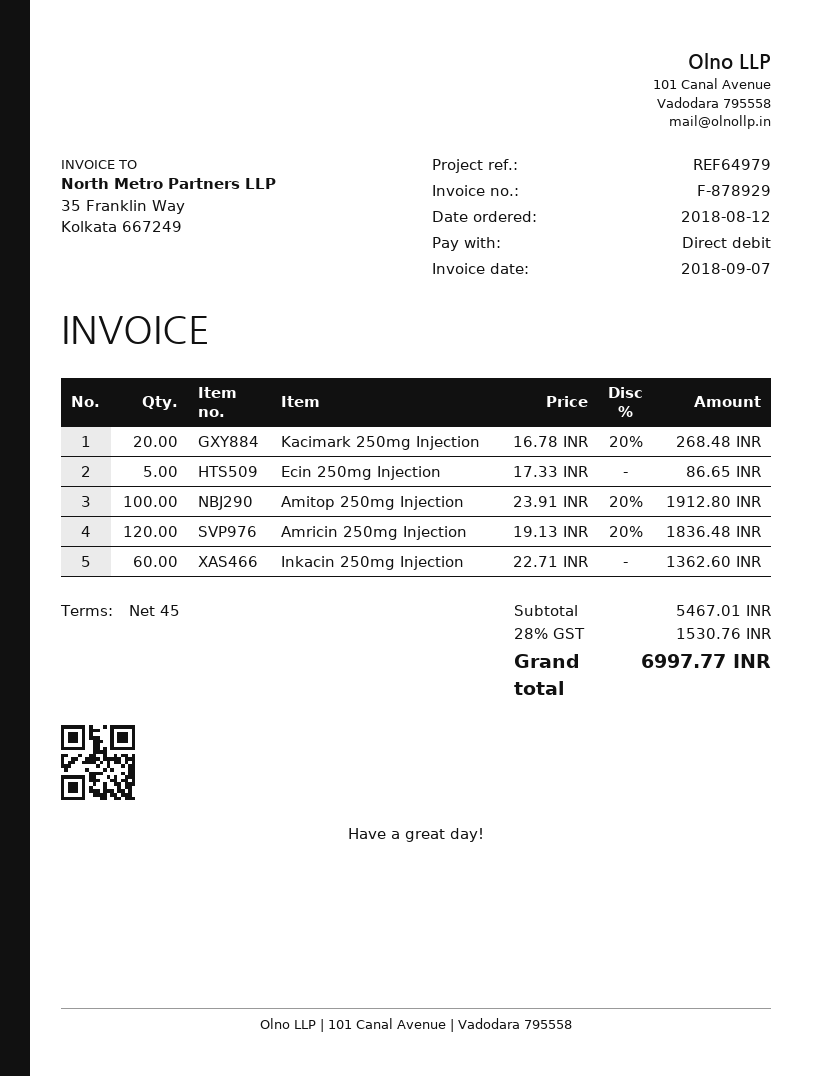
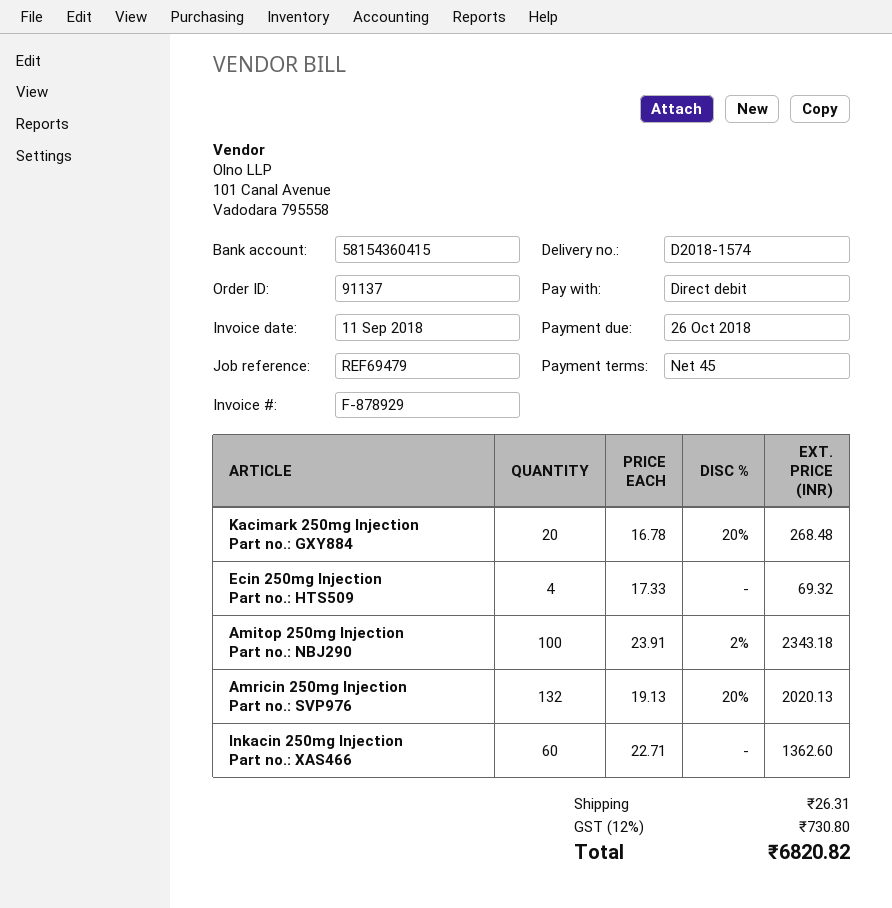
invoice date: 2018-09-07 -> 2018-09-11
reference: REF64979 -> REF69479
Ecin 250mg Injection: 5 x 17.33 = 86.65 -> 4 x 17.33 = 69.32
Amitop 250mg Injection: 100 x 23.91 - 20% = 1912.80 -> 100 x 23.91 - 2% = 2343.18
Amricin 250mg Injection: 120 x 19.13 - 20% = 1836.48 -> 132 x 19.13 - 20% = 2020.13
shipping: none -> 26.31
tax: 28% = 1530.76 -> 12% = 730.80
total: 6997.77 -> 6820.82

